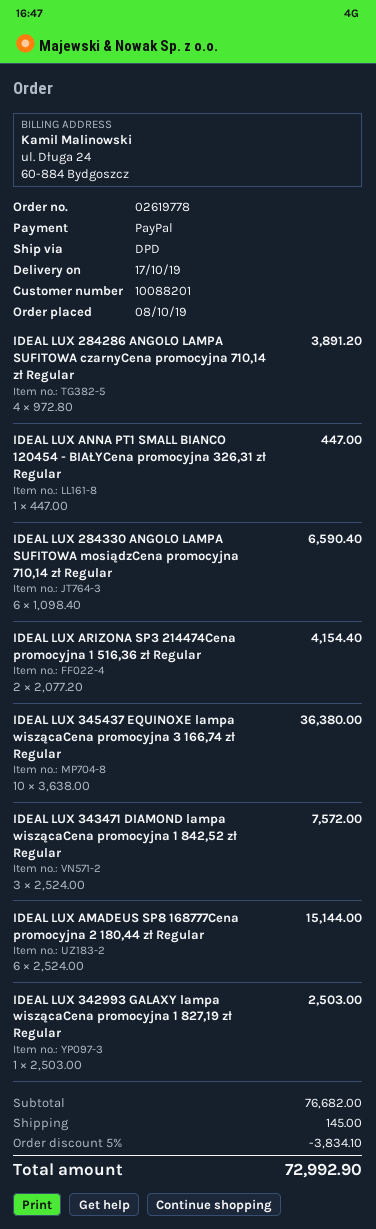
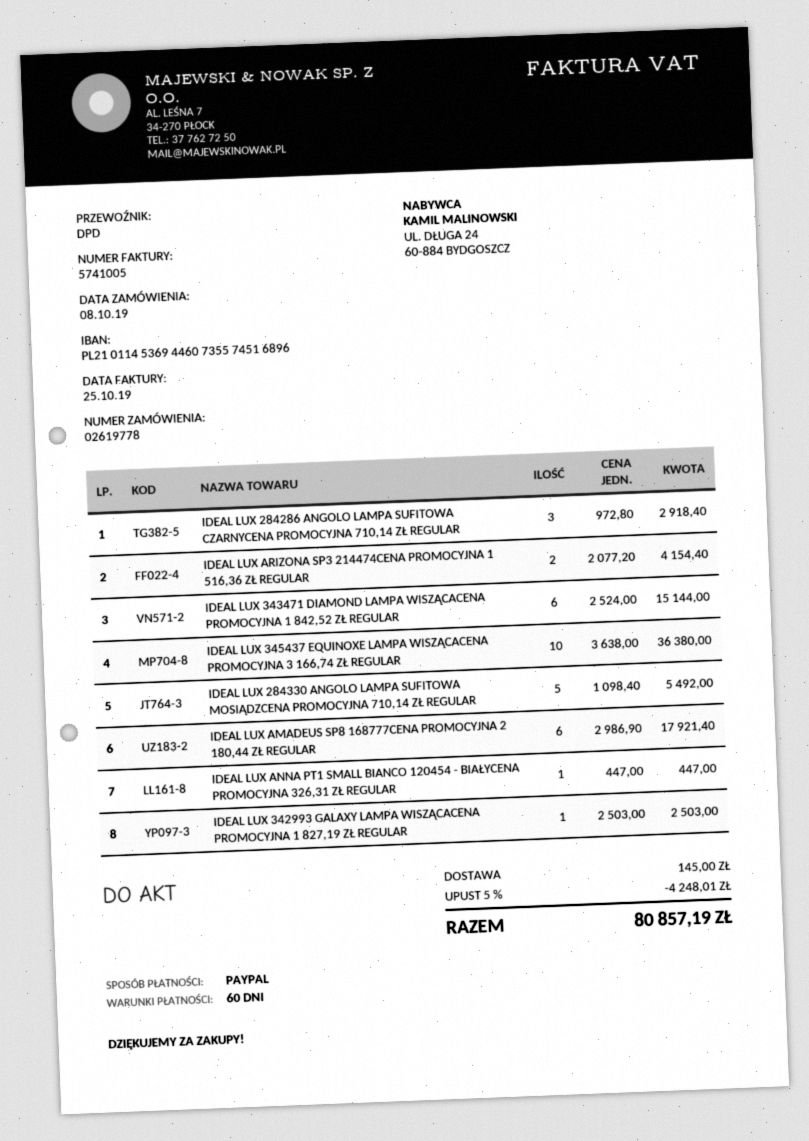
IDEAL LUX 284286 ANGOLO LAMPA SUFITOWA czarnyCena promocyjna 710,14 zł Regular: 4 x 972.80 = 3891.20 -> 3 x 972.80 = 2918.40
IDEAL LUX 284330 ANGOLO LAMPA SUFITOWA mosiądzCena promocyjna 710,14 zł Regular: 6 x 1098.40 = 6590.40 -> 5 x 1098.40 = 5492.00
IDEAL LUX 343471 DIAMOND lampa wiszącaCena promocyjna 1 842,52 zł Regular: 3 x 2524.00 = 7572.00 -> 6 x 2524.00 = 15144.00
IDEAL LUX AMADEUS SP8 168777Cena promocyjna 2 180,44 zł Regular: 6 x 2524.00 = 15144.00 -> 6 x 2986.90 = 17921.40
discount: 5% = 3834.10 -> 5% = 4248.01
total: 72992.90 -> 80857.19

